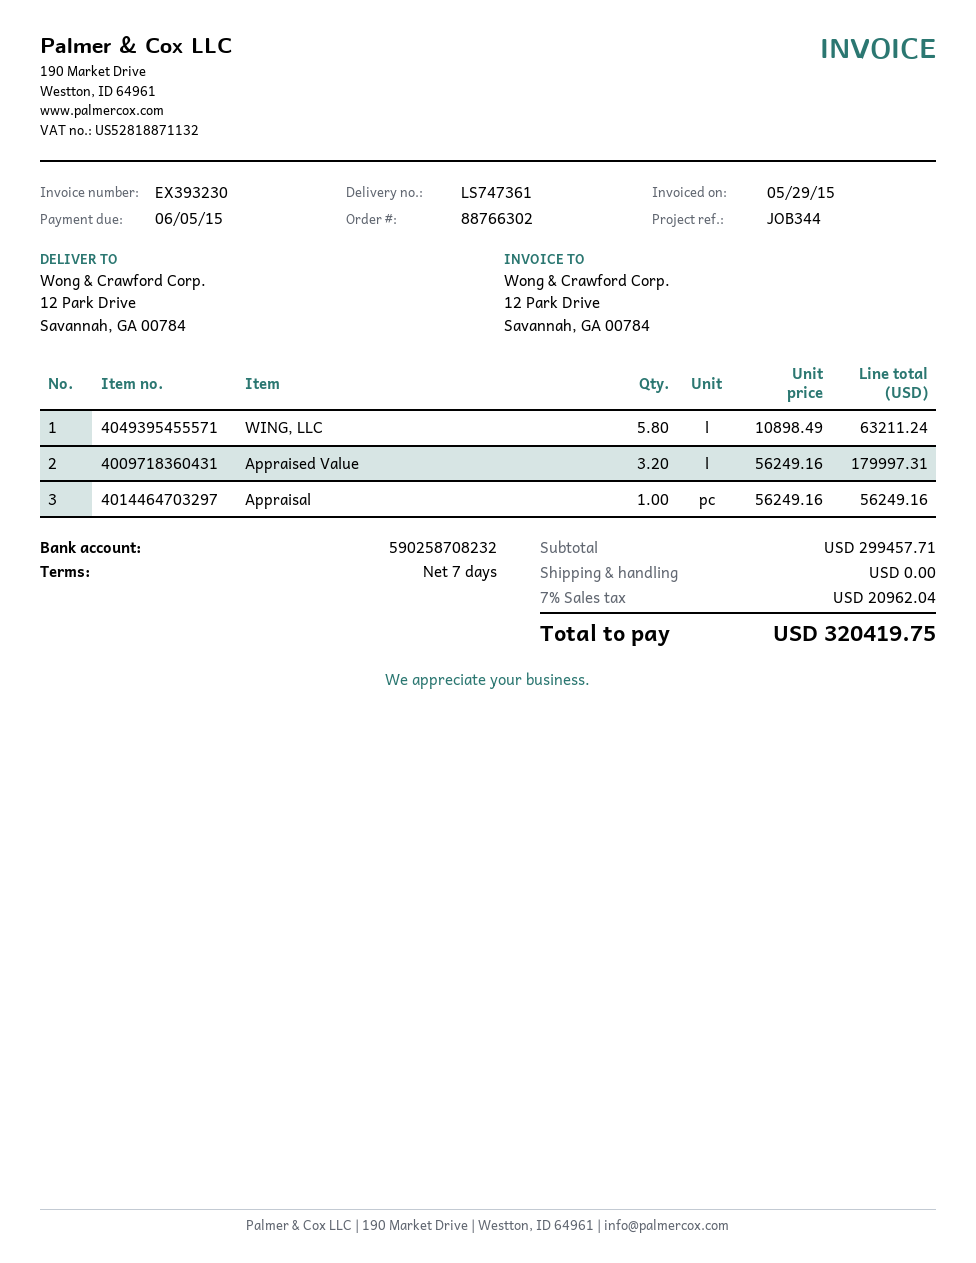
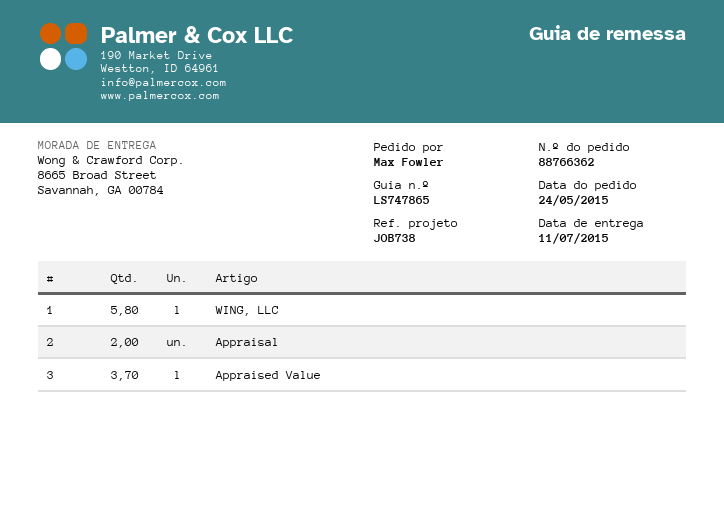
order number: 88766302 -> 88766362
delivery note number: LS747361 -> LS747865
reference: JOB344 -> JOB738
ship to: 12 Park Drive, Savannah, GA 00784 -> 8665 Broad Street, Savannah, GA 00784
Appraised Value: 3.2 -> 3.7
Appraisal: 1 -> 2

